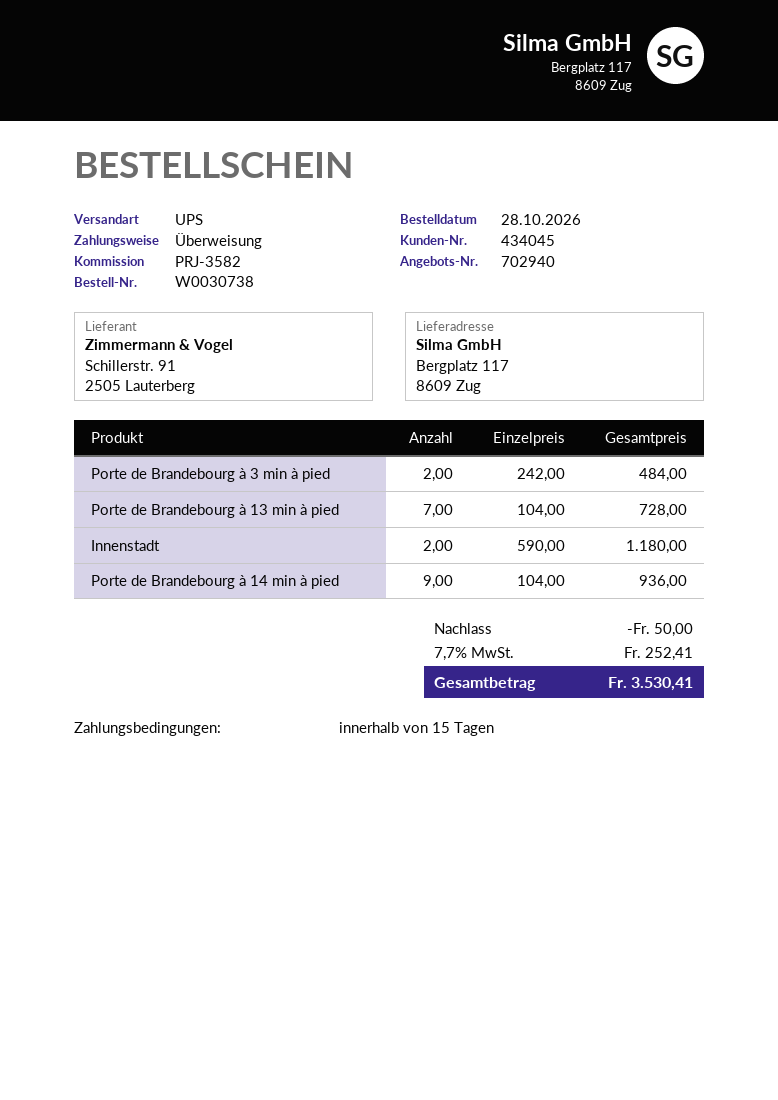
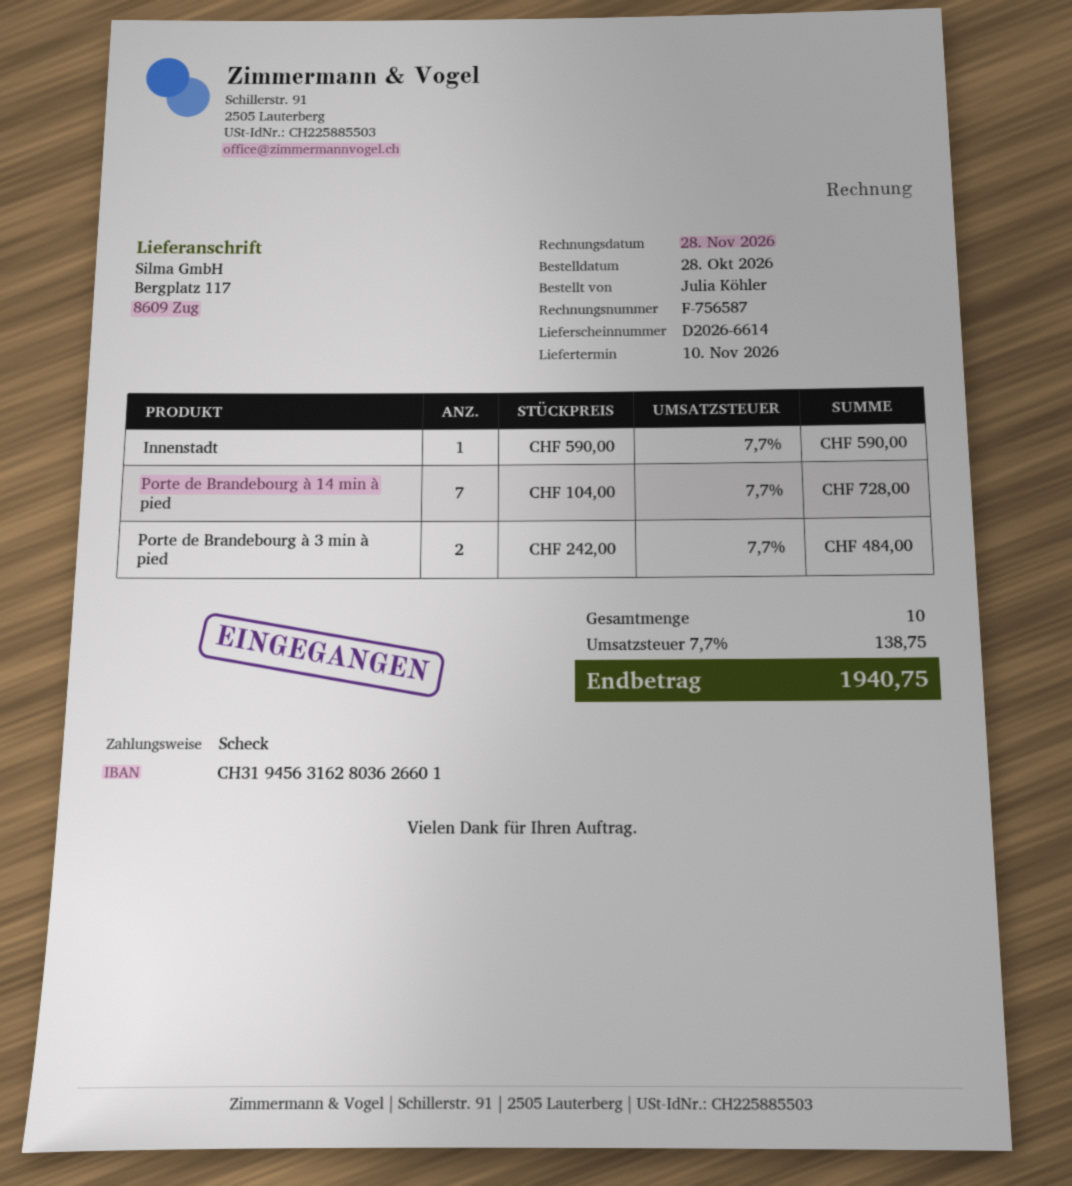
payment method: bank transfer -> cheque
Porte de Brandebourg à 13 min à pied: 7 x 104.00 = 728.00 -> none
Innenstadt: 2 x 590.00 = 1180.00 -> 1 x 590.00 = 590.00
Porte de Brandebourg à 14 min à pied: 9 x 104.00 = 936.00 -> 7 x 104.00 = 728.00
discount: 50.00 -> none
tax: 7.7% = 252.41 -> 7.7% = 138.75
total: 3530.41 -> 1940.75

